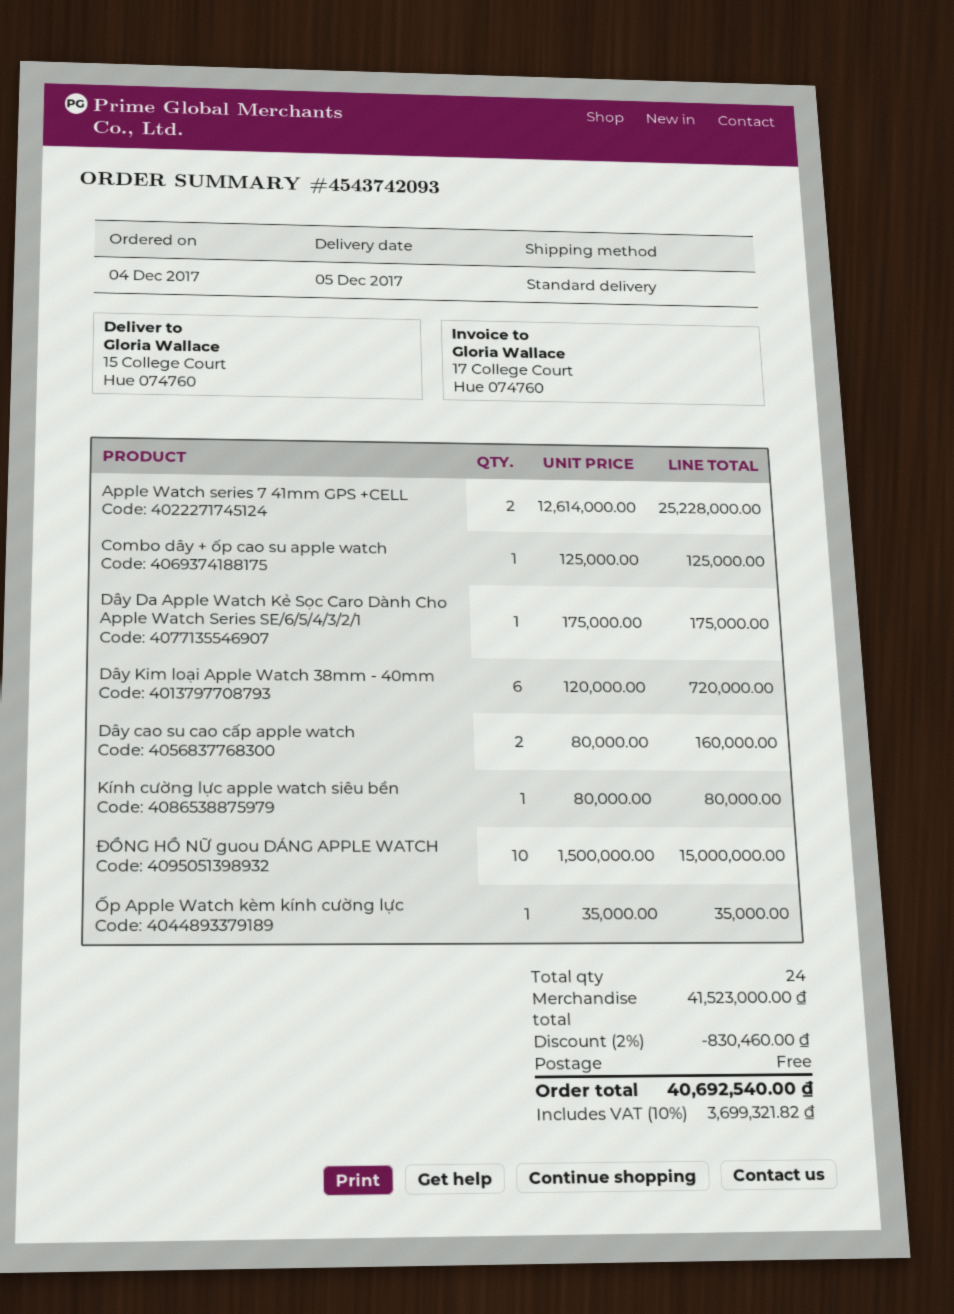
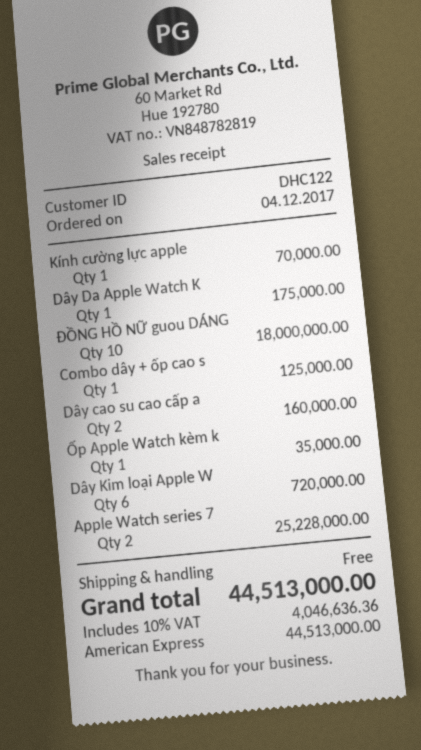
Kính cường lực apple watch siêu bền: 1 for 80000.00 -> 1 for 70000.00
ĐỒNG HỒ NỮ guou DÁNG APPLE WATCH: 10 for 15000000.00 -> 10 for 18000000.00
discount: 2% = 830460.00 -> none
tax: 10% = 3699321.82 -> 10% = 4046636.36
total: 40692540.00 -> 44513000.00

